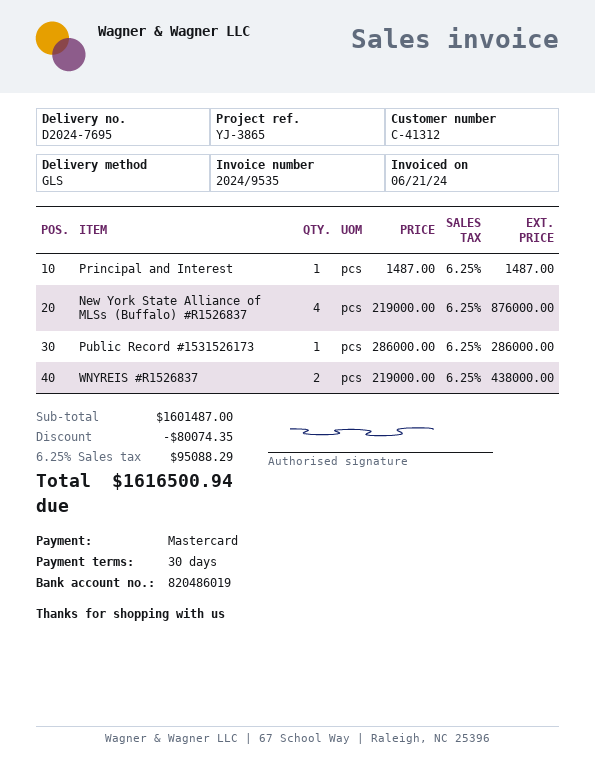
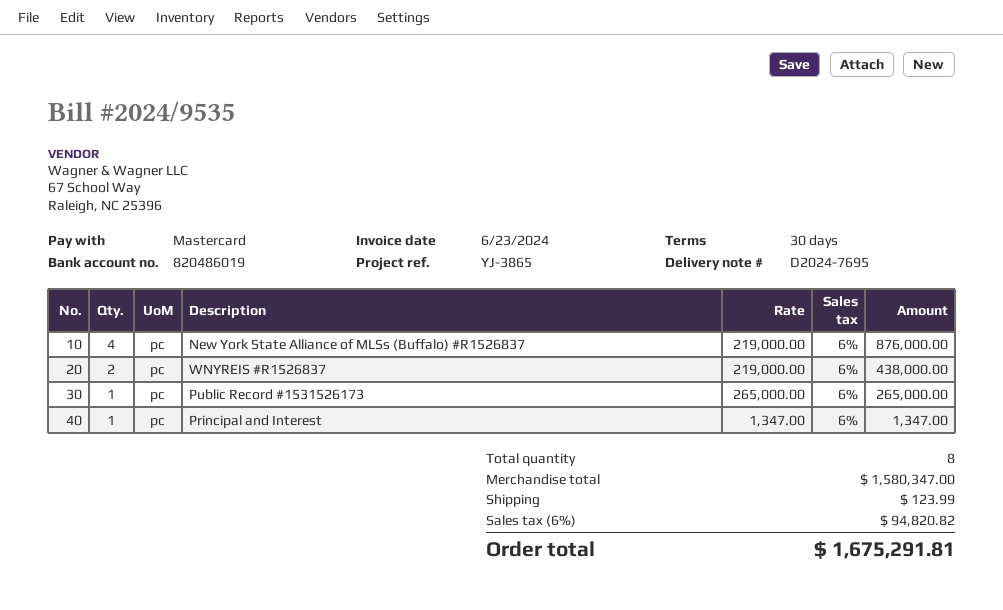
invoice date: 2024-06-21 -> 2024-06-23
Principal and Interest: 1 x 1487.00 = 1487.00 -> 1 x 1347.00 = 1347.00
Public Record #1531526173: 1 x 286000.00 = 286000.00 -> 1 x 265000.00 = 265000.00
subtotal: 1601487.00 -> 1580347.00
discount: 80074.35 -> none
shipping: none -> 123.99
tax: 6.25% = 95088.29 -> 6% = 94820.82
total: 1616500.94 -> 1675291.81

